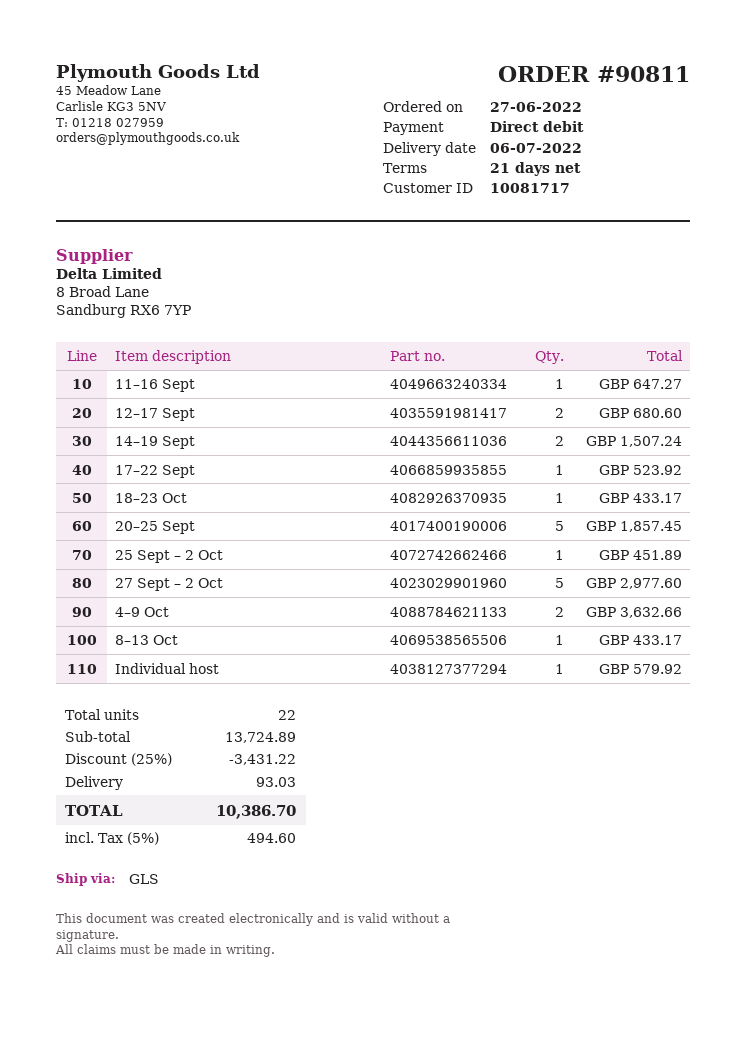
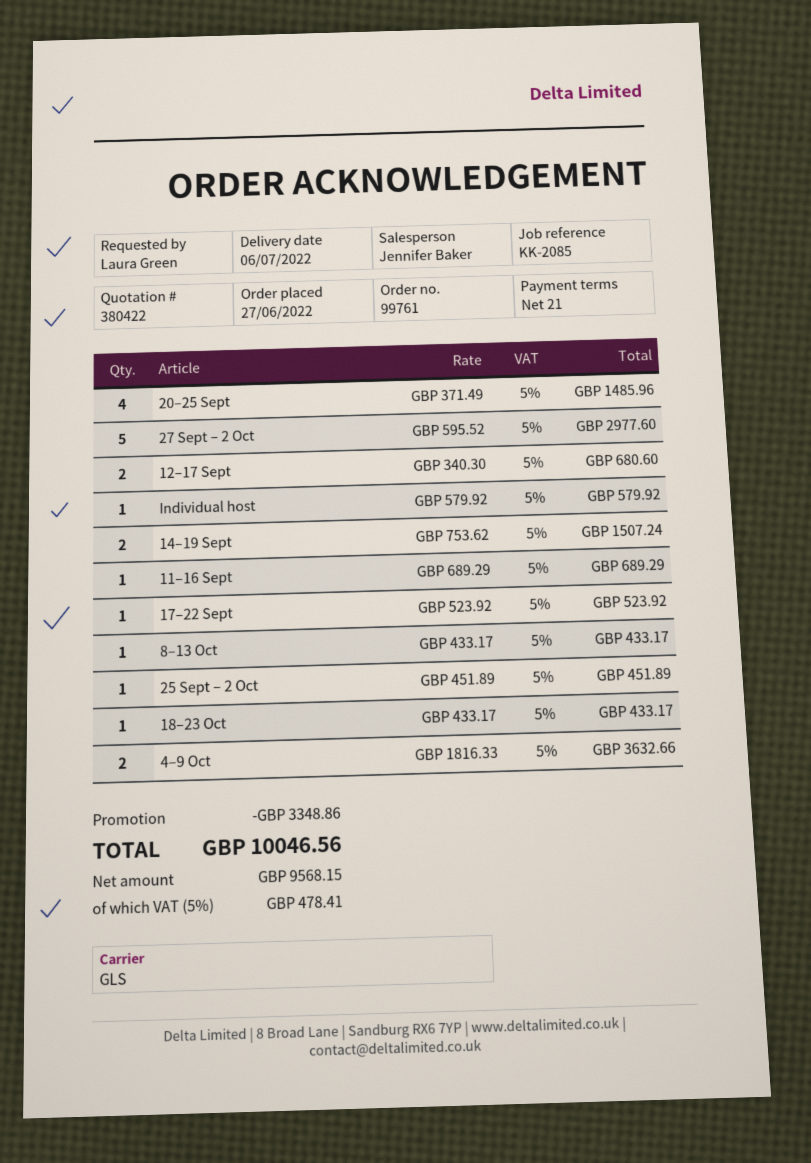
order number: 90811 -> 99761
11–16 Sept: 1 for 647.27 -> 1 for 689.29
20–25 Sept: 5 for 1857.45 -> 4 for 1485.96
discount: 3431.22 -> 3348.86
shipping: 93.03 -> none
tax: 5% = 494.60 -> 5% = 478.41
total: 10386.70 -> 10046.56

